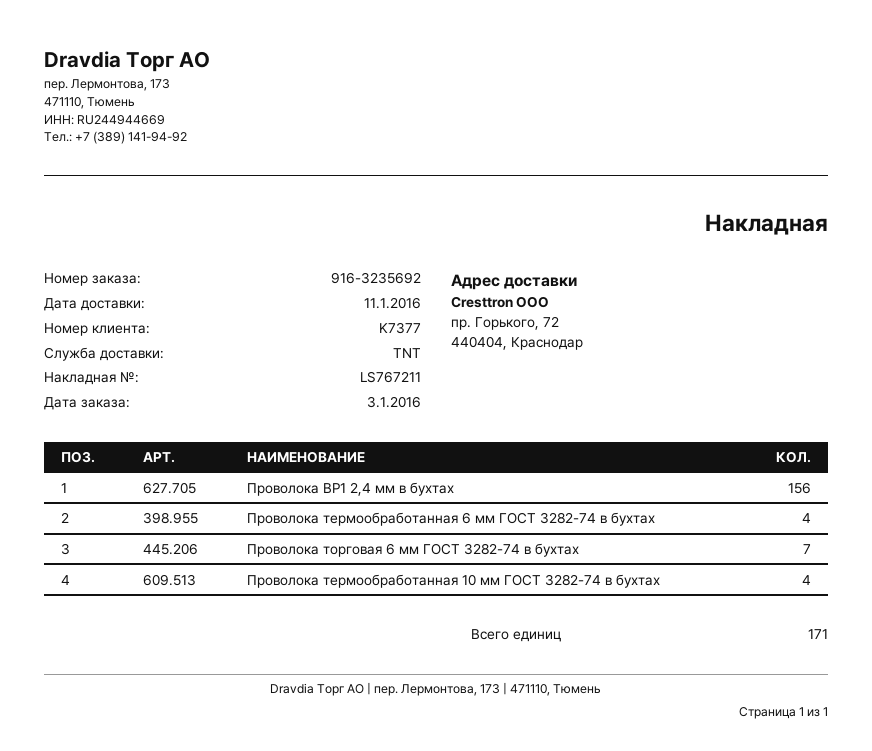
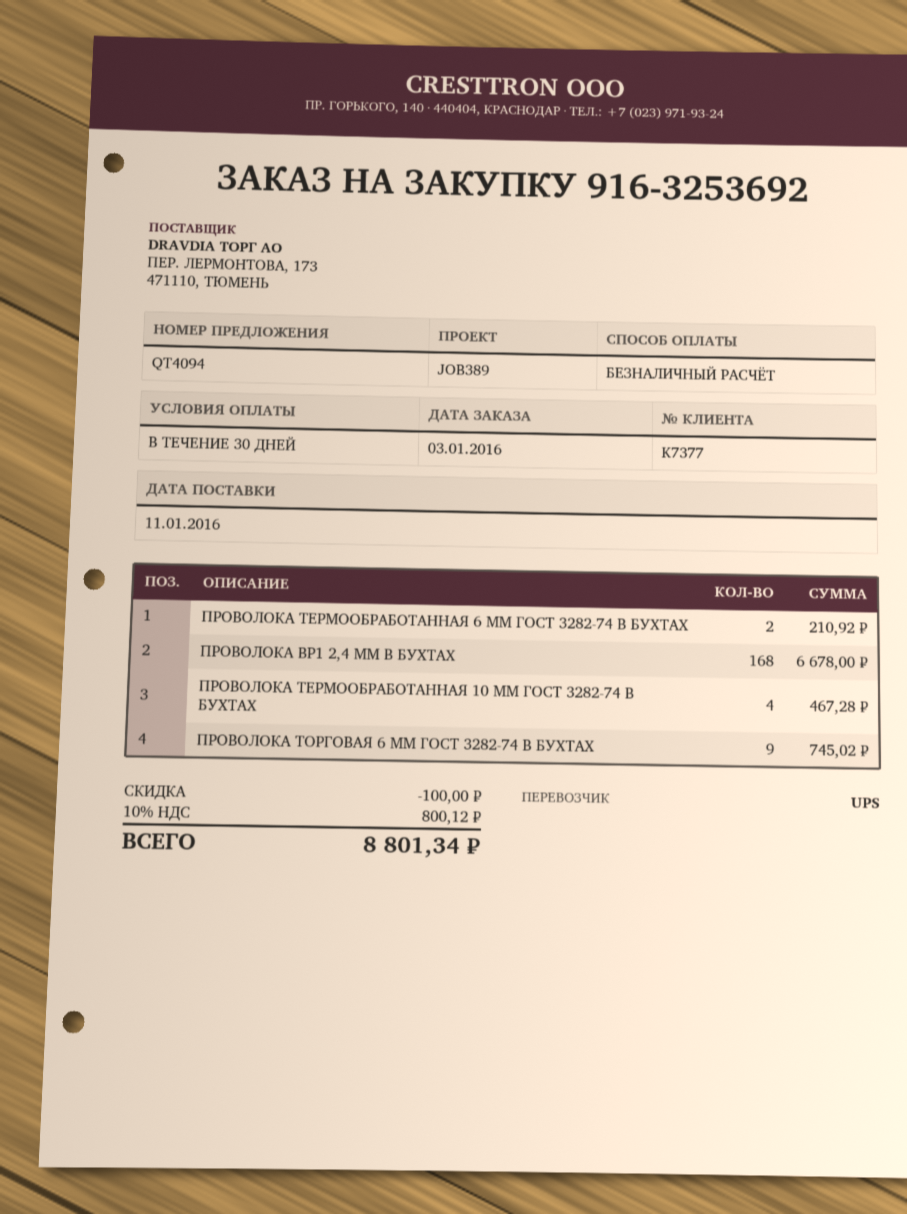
order number: 916-3235692 -> 916-3253692
shipping method: TNT -> UPS
Проволока ВР1 2,4 мм в бухтах: 156 -> 168
Проволока термообработанная 6 мм ГОСТ 3282-74 в бухтах: 4 -> 2
Проволока торговая 6 мм ГОСТ 3282-74 в бухтах: 7 -> 9

